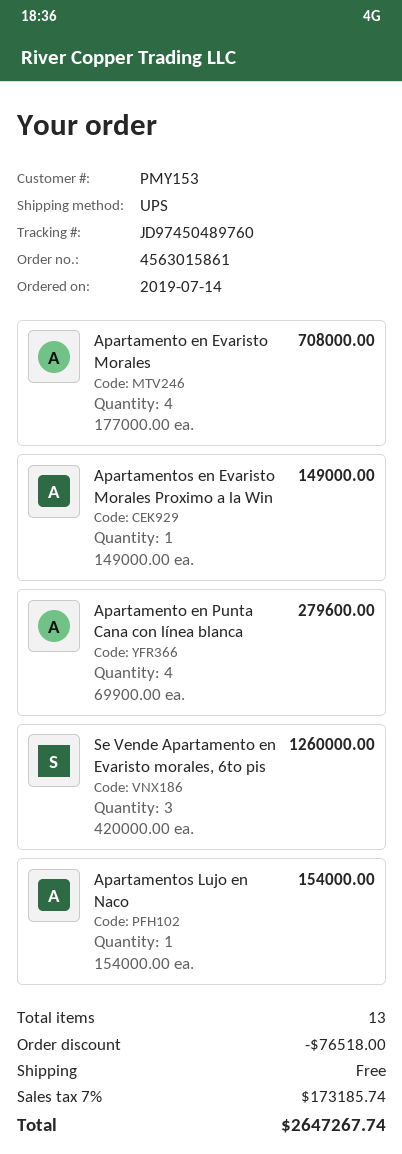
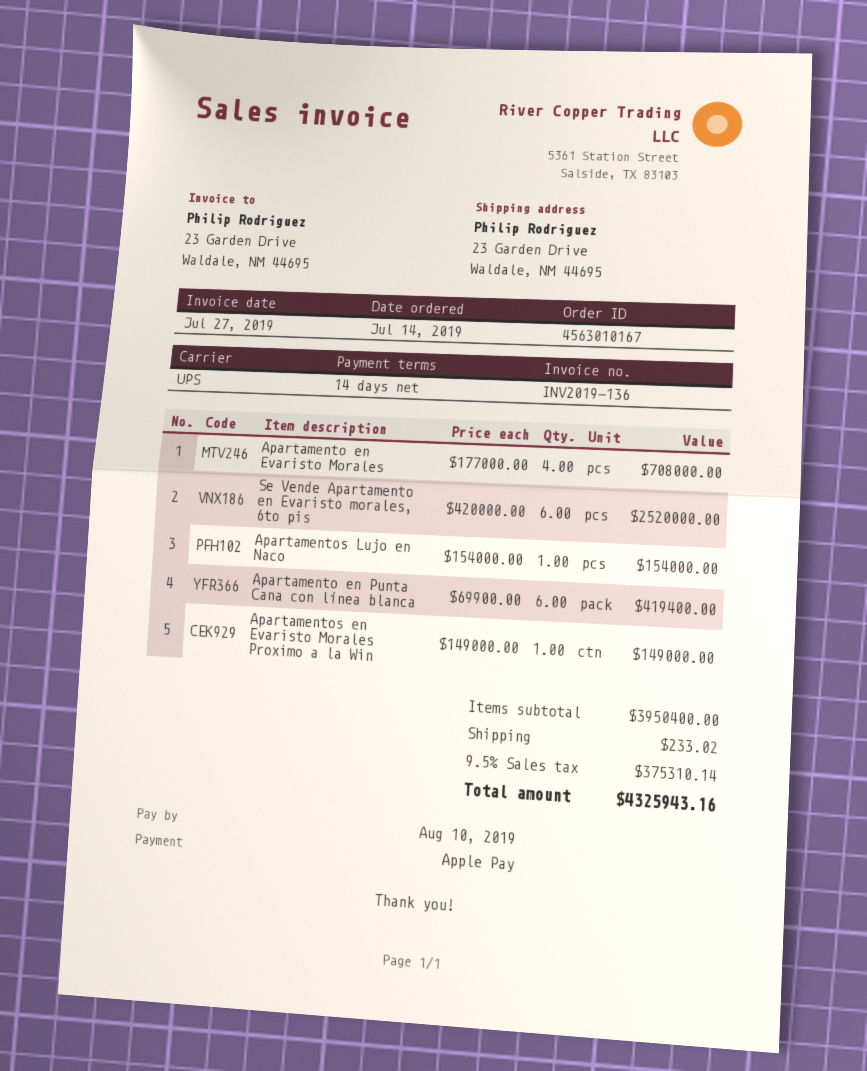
order number: 4563015861 -> 4563010167
Apartamento en Punta Cana con línea blanca: 4 x 69900.00 = 279600.00 -> 6 x 69900.00 = 419400.00
Se Vende Apartamento en Evaristo morales, 6to pis: 3 x 420000.00 = 1260000.00 -> 6 x 420000.00 = 2520000.00
discount: 76518.00 -> none
shipping: 0.00 -> 233.02
tax: 7% = 173185.74 -> 9.5% = 375310.14
total: 2647267.74 -> 4325943.16

